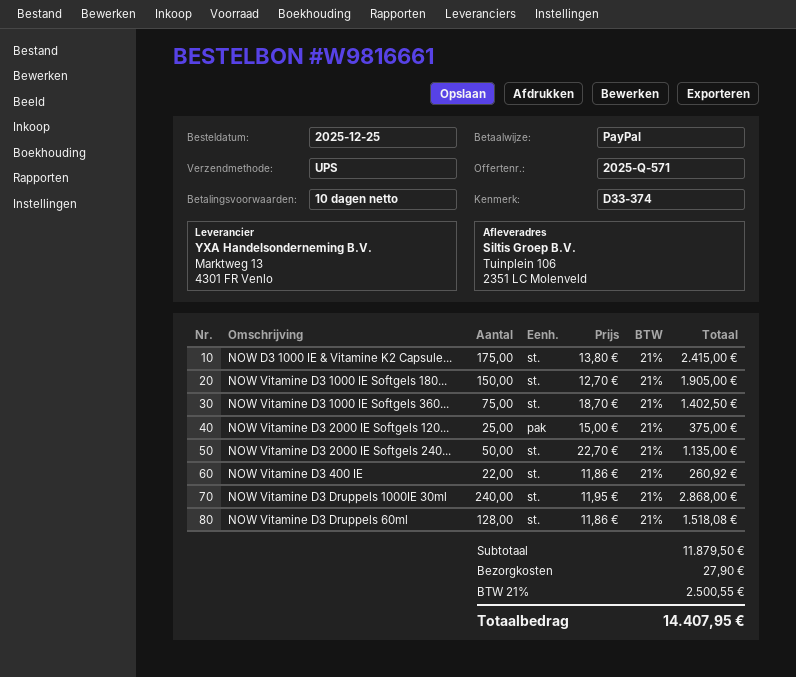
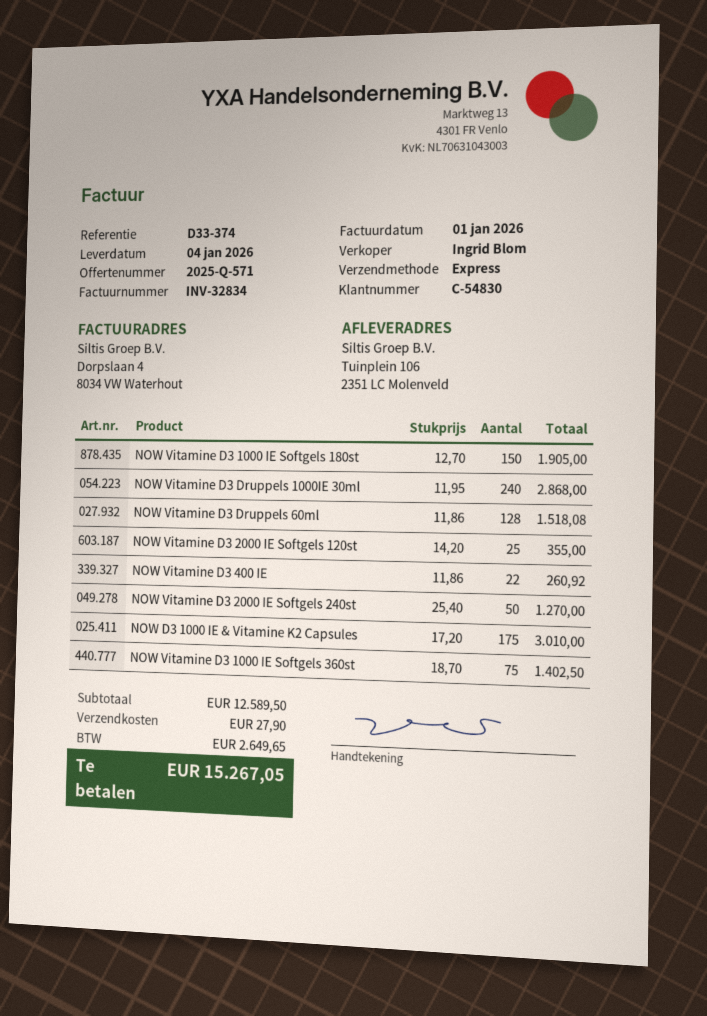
shipping method: UPS -> express
NOW D3 1000 IE & Vitamine K2 Capsule...: 175 x 13.80 = 2415.00 -> 175 x 17.20 = 3010.00
NOW Vitamine D3 2000 IE Softgels 120...: 25 x 15.00 = 375.00 -> 25 x 14.20 = 355.00
NOW Vitamine D3 2000 IE Softgels 240...: 50 x 22.70 = 1135.00 -> 50 x 25.40 = 1270.00
subtotal: 11879.50 -> 12589.50
tax: 2500.55 -> 2649.65
total: 14407.95 -> 15267.05

